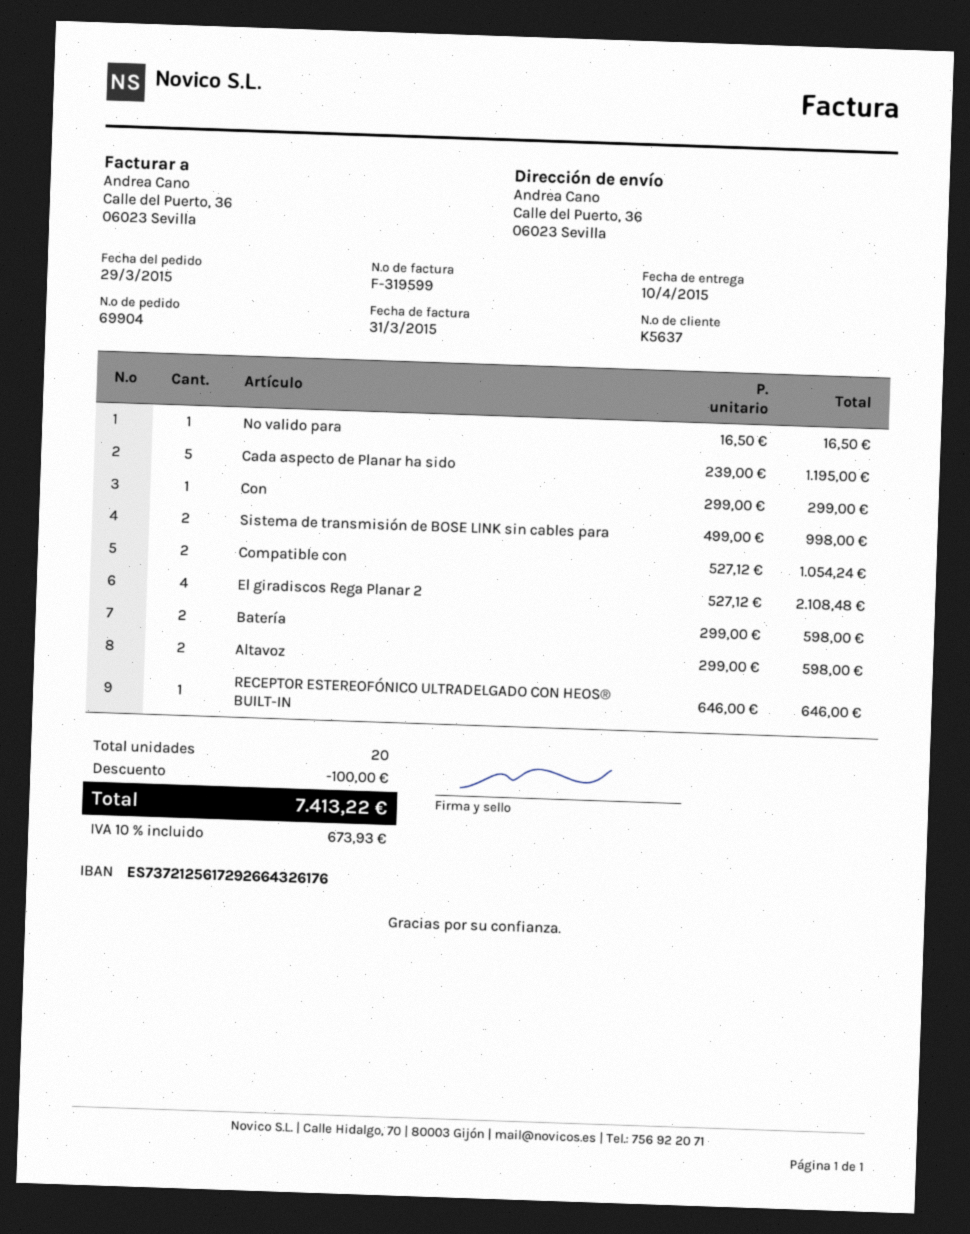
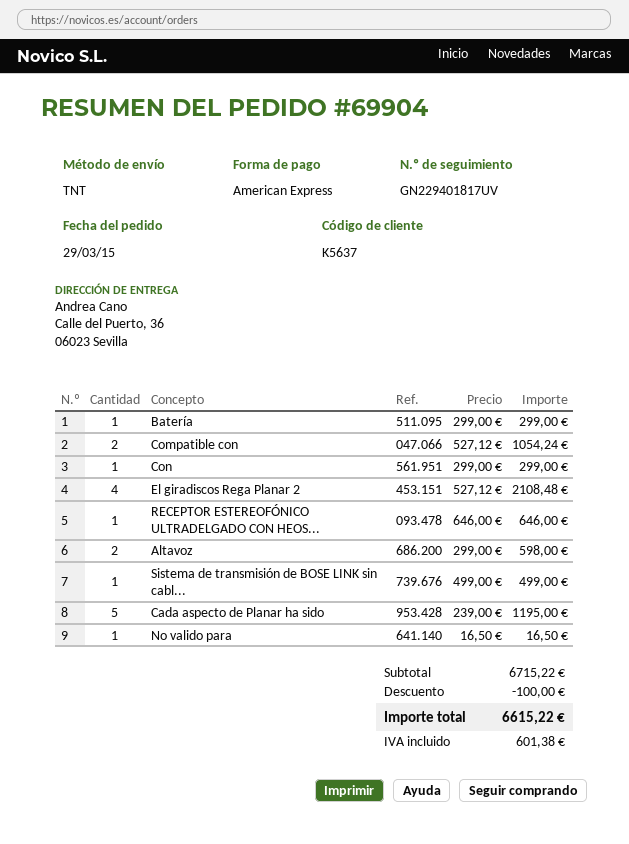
Sistema de transmisión de BOSE LINK sin cables para: 2 x 499.00 = 998.00 -> 1 x 499.00 = 499.00
Batería: 2 x 299.00 = 598.00 -> 1 x 299.00 = 299.00
tax: 673.93 -> 601.38
total: 7413.22 -> 6615.22

